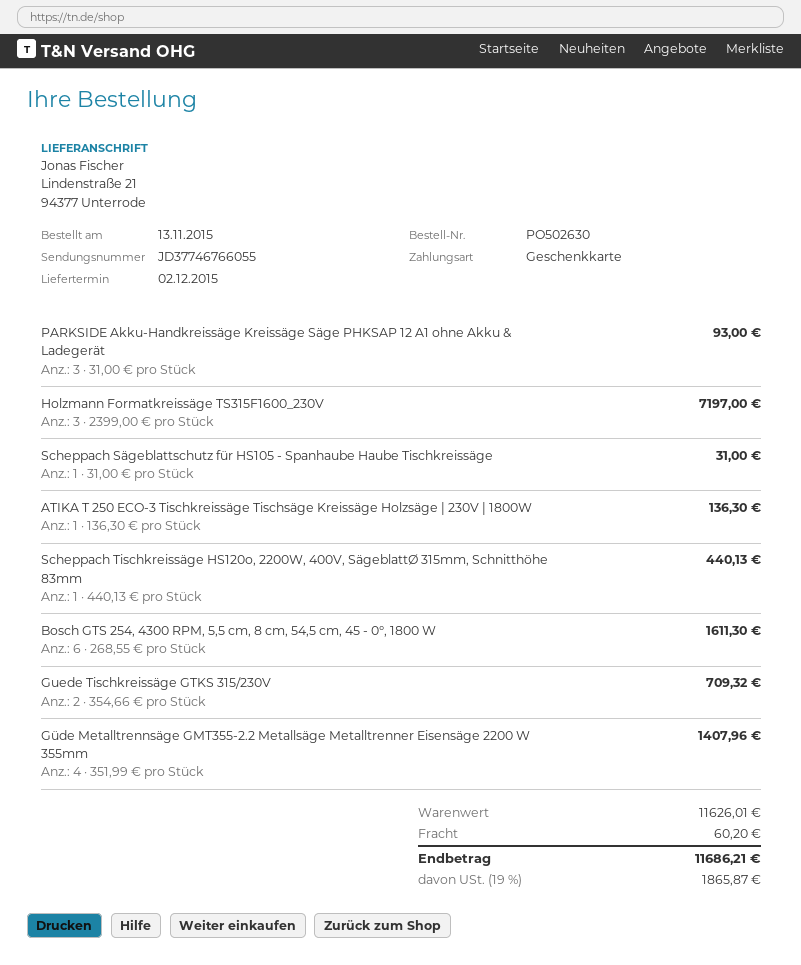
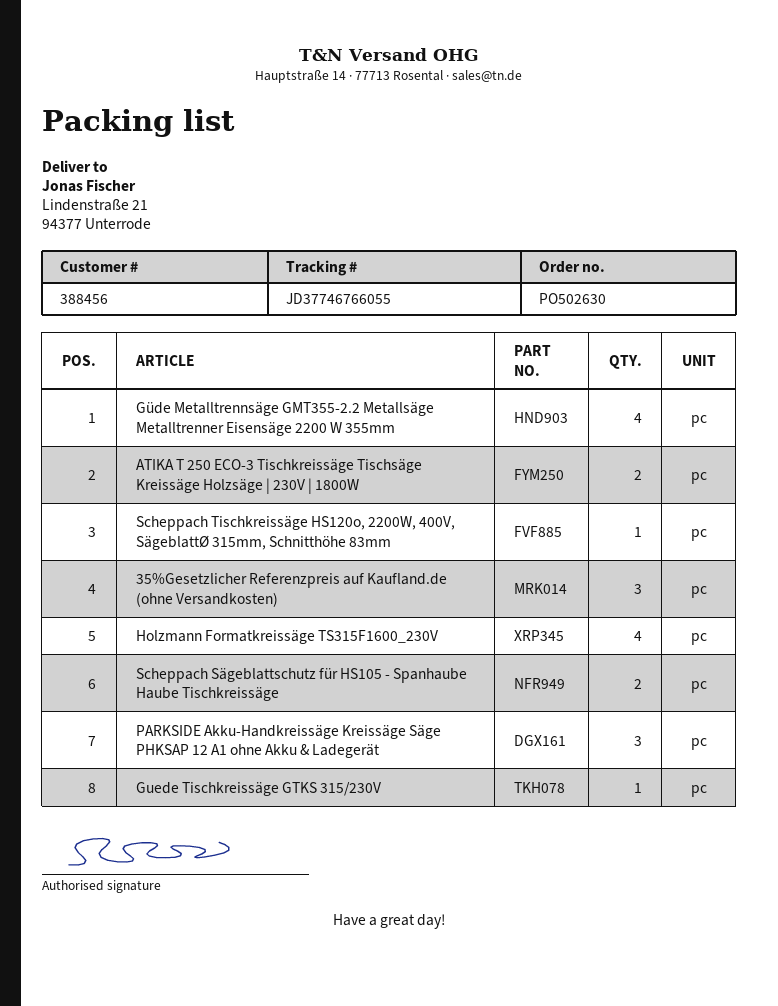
Holzmann Formatkreissäge TS315F1600_230V: 3 -> 4
Scheppach Sägeblattschutz für HS105 - Spanhaube Haube Tischkreissäge: 1 -> 2
ATIKA T 250 ECO-3 Tischkreissäge Tischsäge Kreissäge Holzsäge | 230V | 1800W: 1 -> 2
Bosch GTS 254, 4300 RPM, 5,5 cm, 8 cm, 54,5 cm, 45 - 0°, 1800 W: 6 -> none
Guede Tischkreissäge GTKS 315/230V: 2 -> 1
35%Gesetzlicher Referenzpreis auf Kaufland.de (ohne Versandkosten): none -> 3

